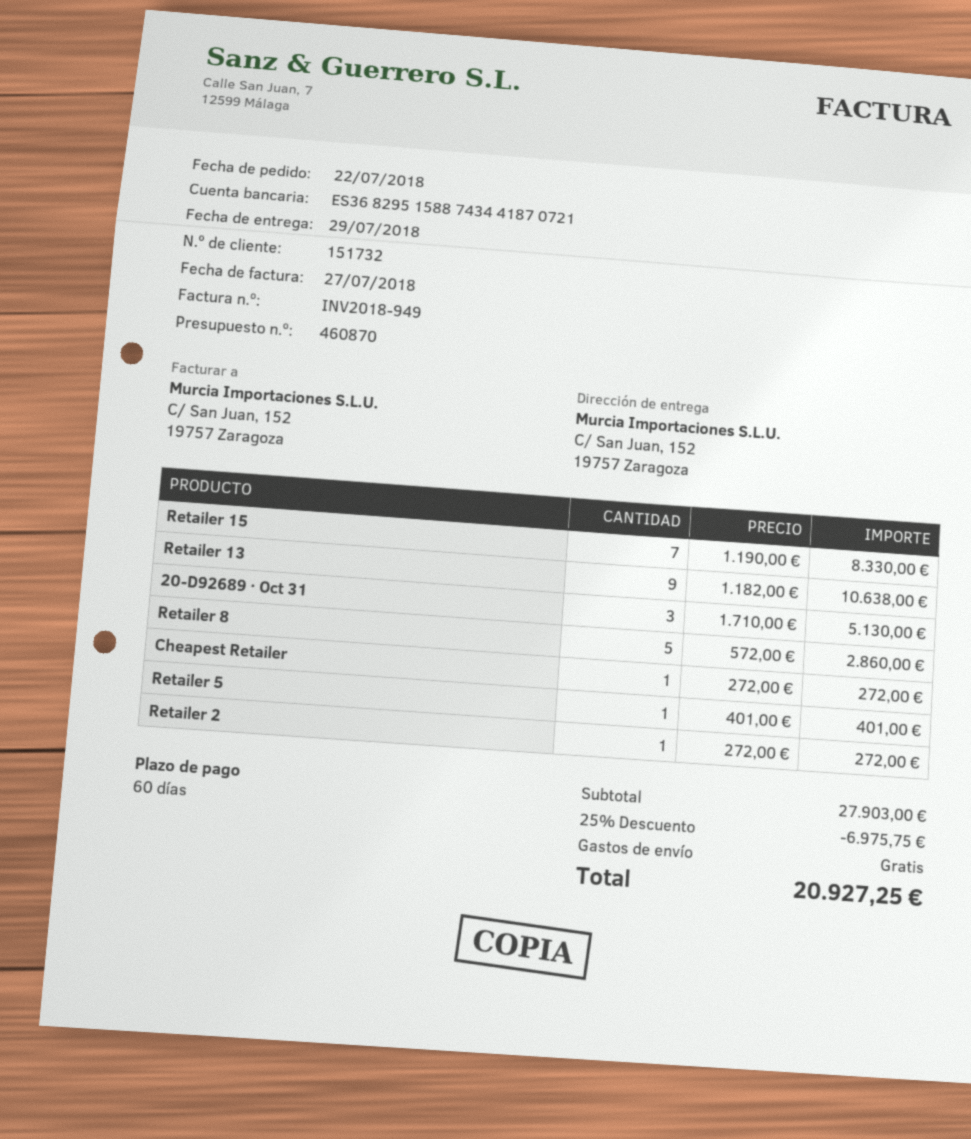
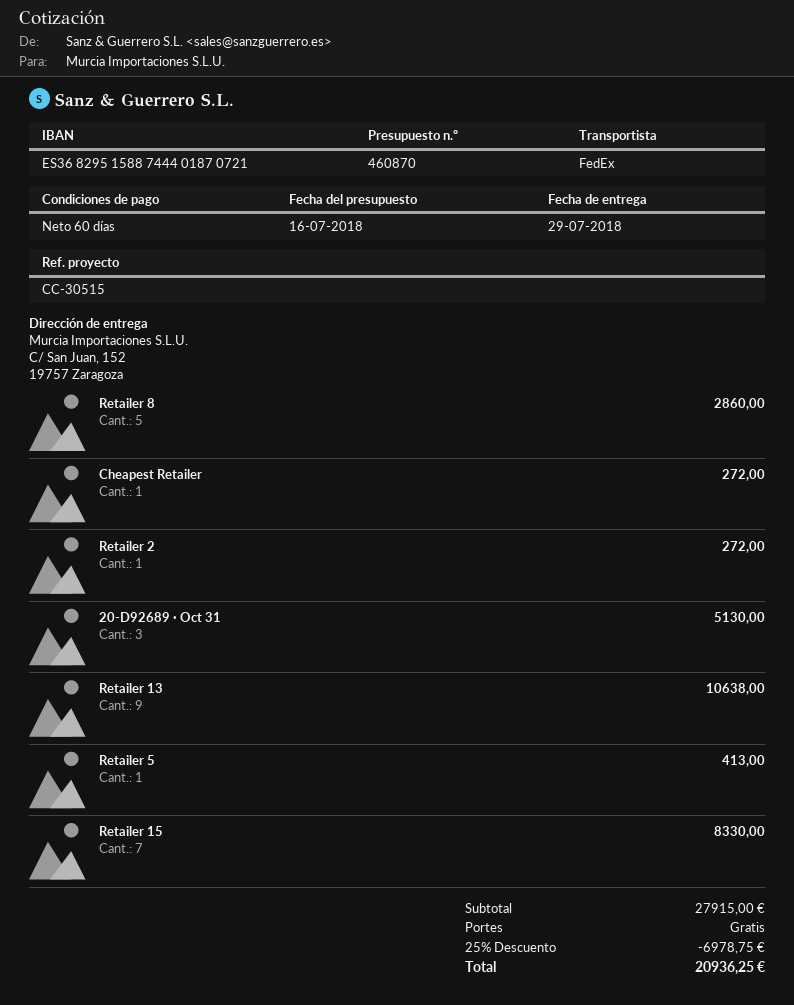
bank account: ES3682951588743441870721 -> ES3682951588744401870721
Retailer 5: 1 for 401.00 -> 1 for 413.00
subtotal: 27903.00 -> 27915.00
discount: 25% = 6975.75 -> 25% = 6978.75
total: 20927.25 -> 20936.25

